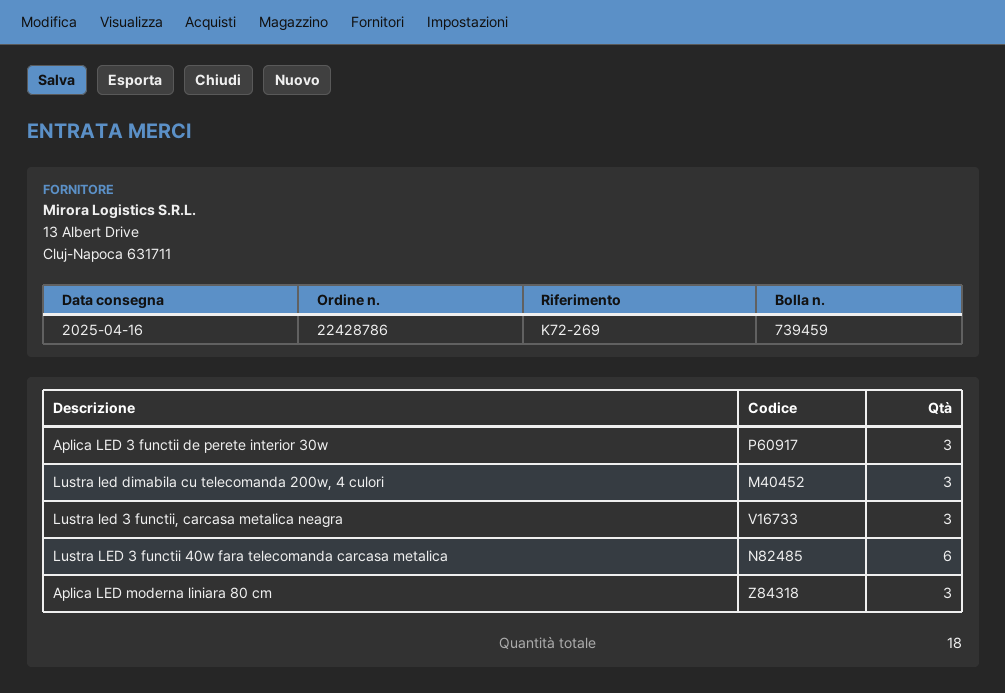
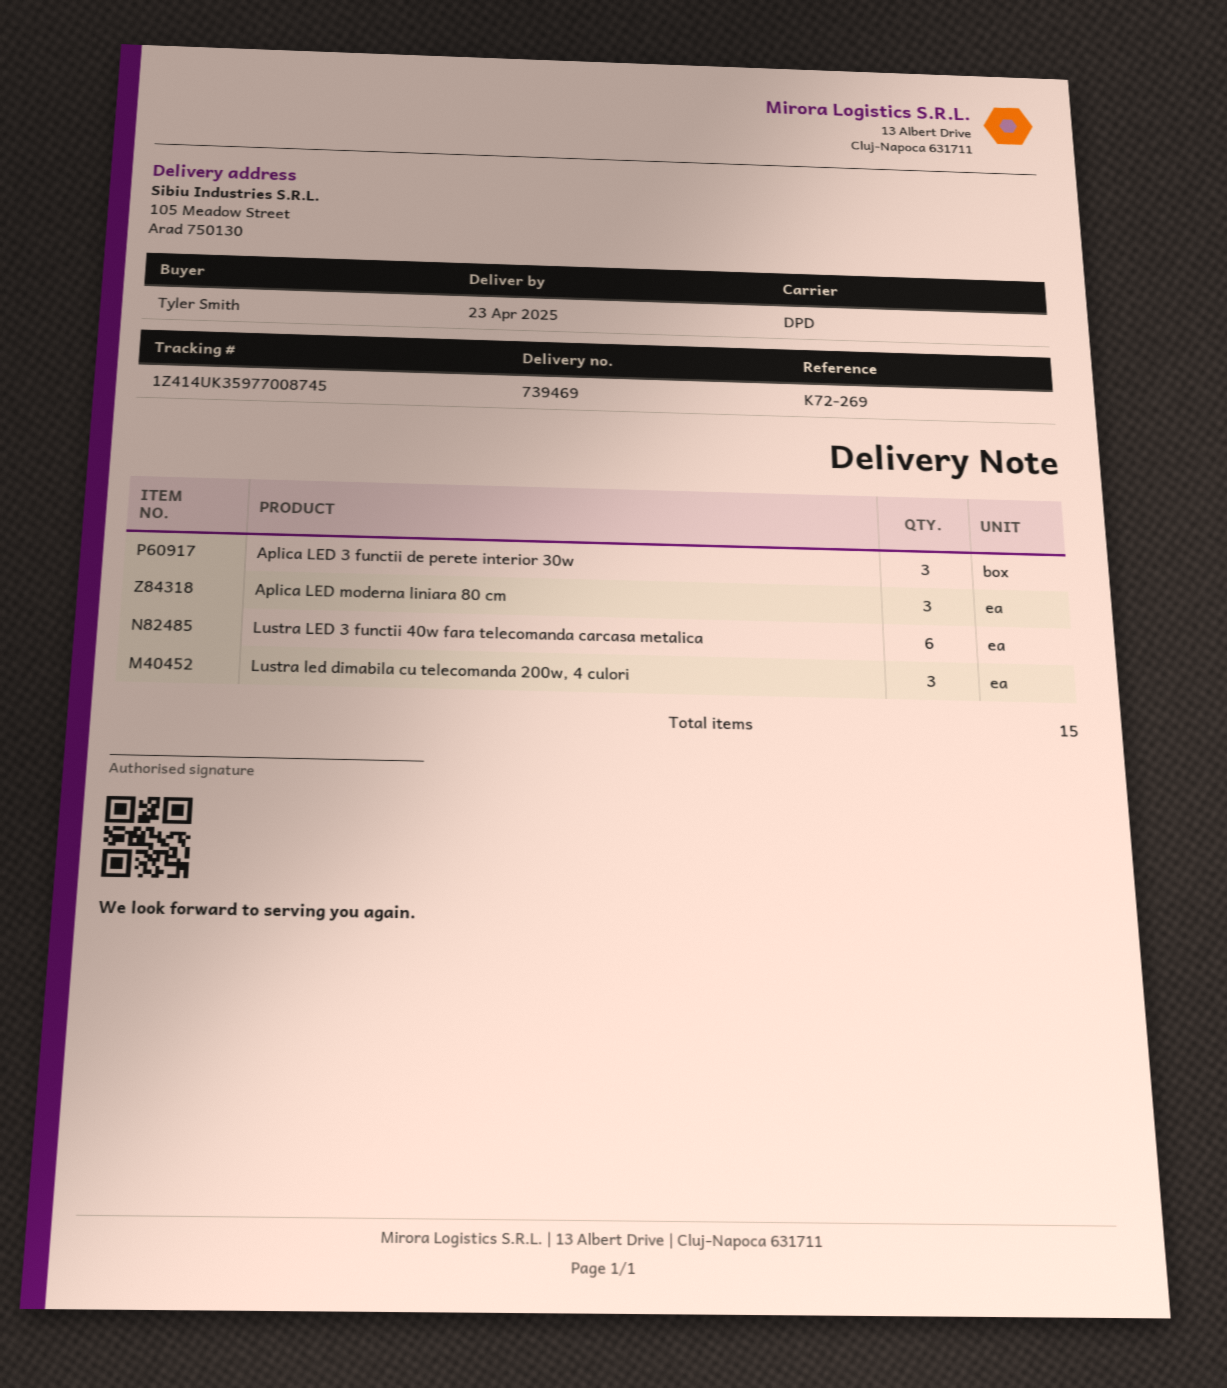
delivery note number: 739459 -> 739469
delivery date: 2025-04-16 -> 2025-04-23
Lustra led 3 functii, carcasa metalica neagra: 3 -> none
total quantity: 18 -> 15

